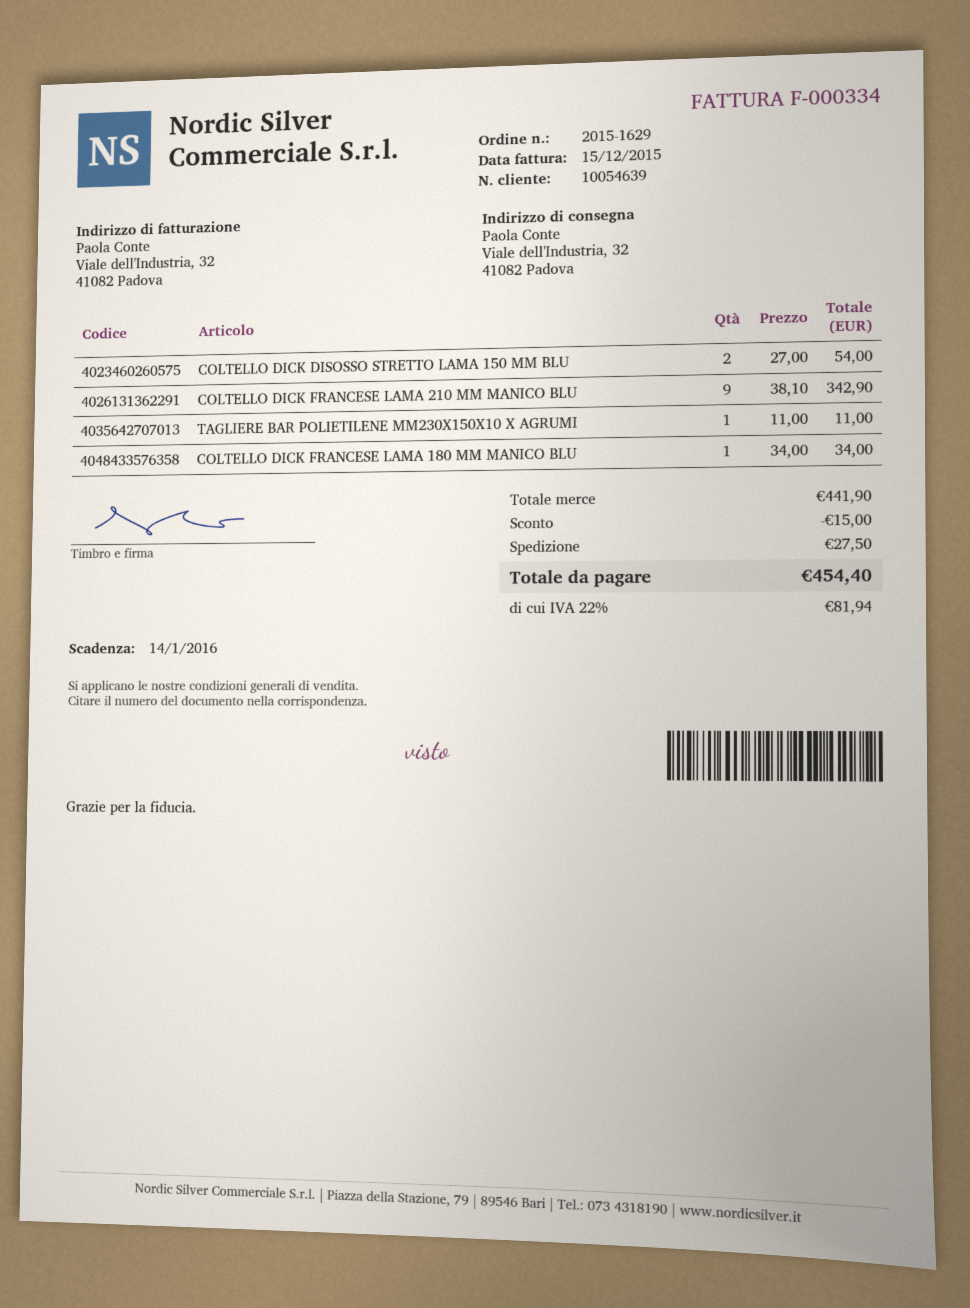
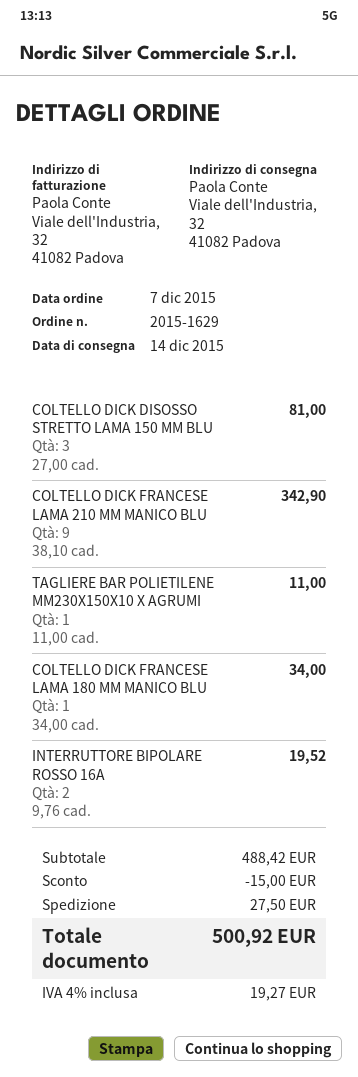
COLTELLO DICK DISOSSO STRETTO LAMA 150 MM BLU: 2 x 27.00 = 54.00 -> 3 x 27.00 = 81.00
INTERRUTTORE BIPOLARE ROSSO 16A: none -> 2 x 9.76 = 19.52
subtotal: 441.90 -> 488.42
tax: 22% = 81.94 -> 4% = 19.27
total: 454.40 -> 500.92

